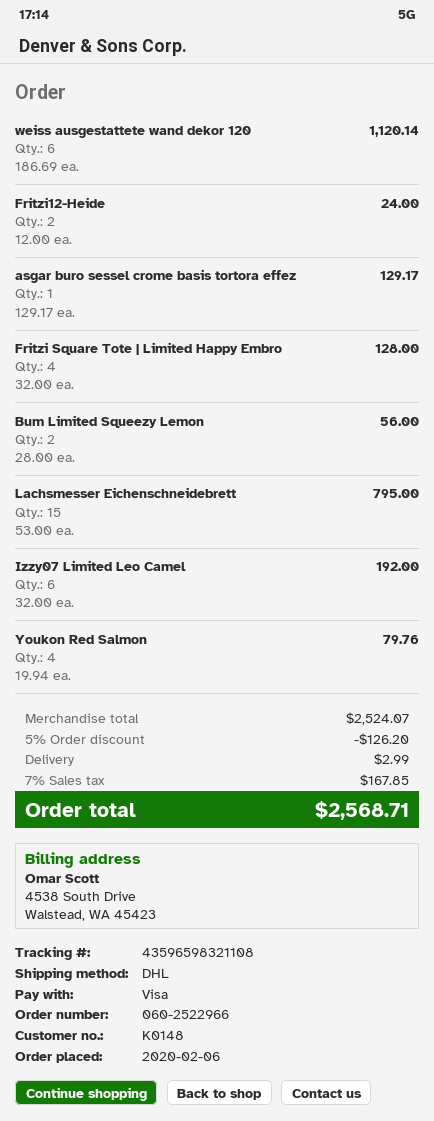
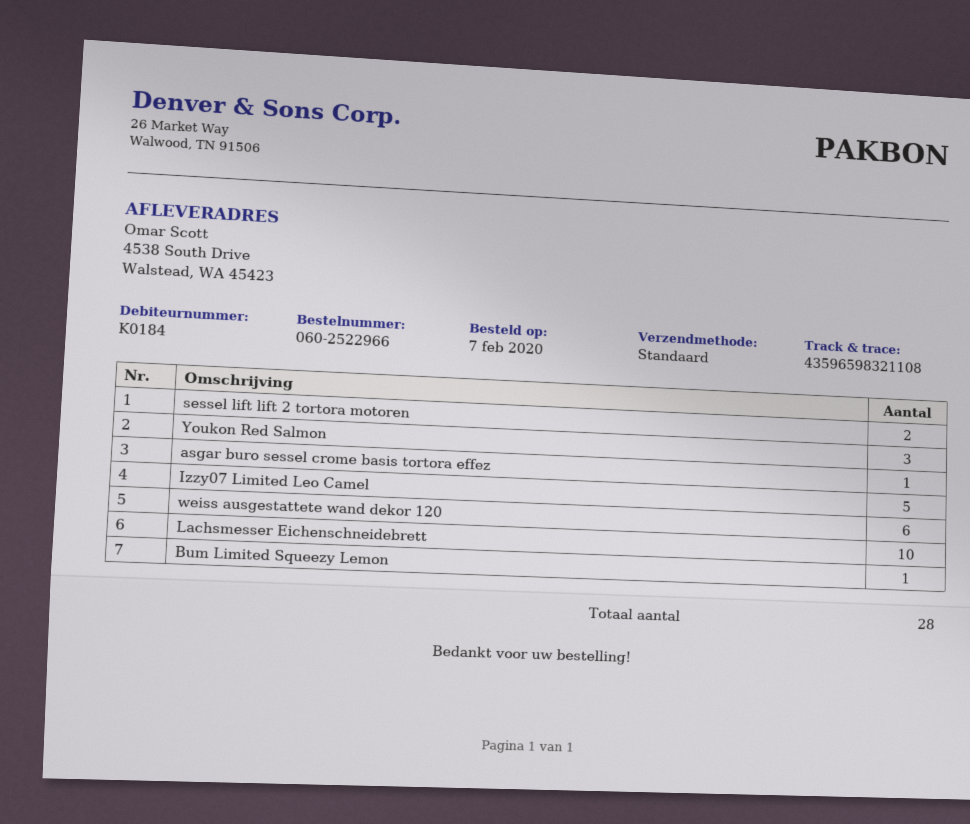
order date: 2020-02-06 -> 2020-02-07
customer number: K0148 -> K0184
shipping method: DHL -> standard
Fritzi12-Heide: 2 -> none
Fritzi Square Tote | Limited Happy Embro: 4 -> none
Bum Limited Squeezy Lemon: 2 -> 1
Lachsmesser Eichenschneidebrett: 15 -> 10
Izzy07 Limited Leo Camel: 6 -> 5
Youkon Red Salmon: 4 -> 3
sessel lift lift 2 tortora motoren: none -> 2

